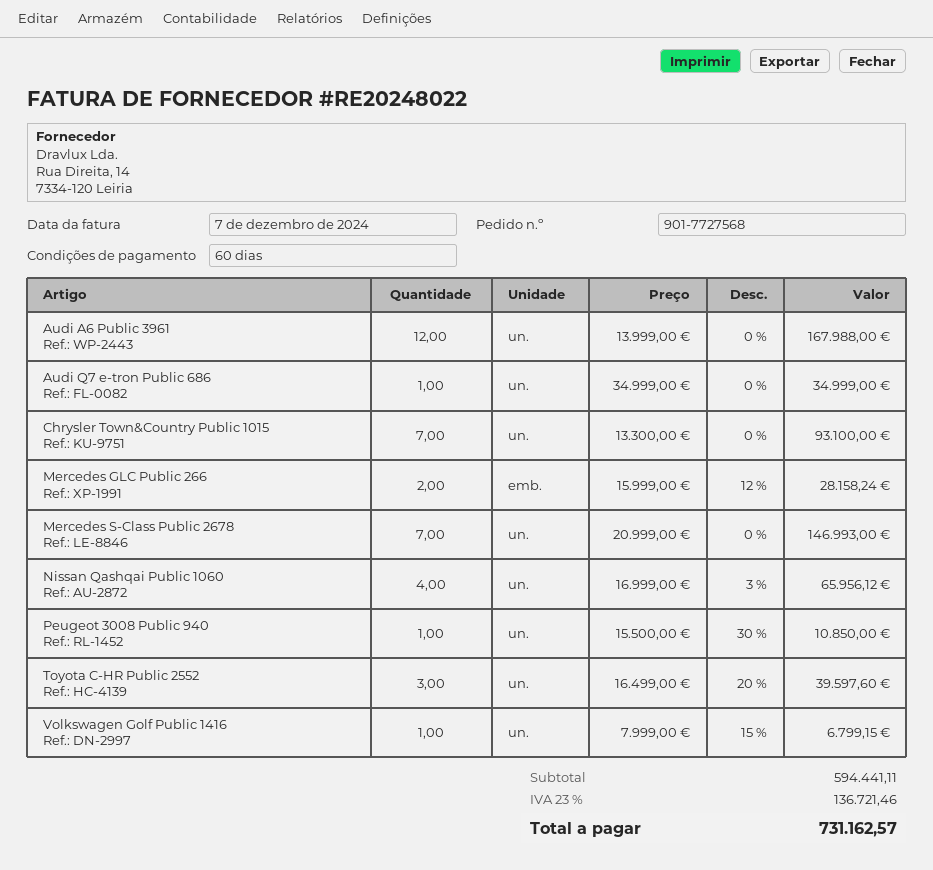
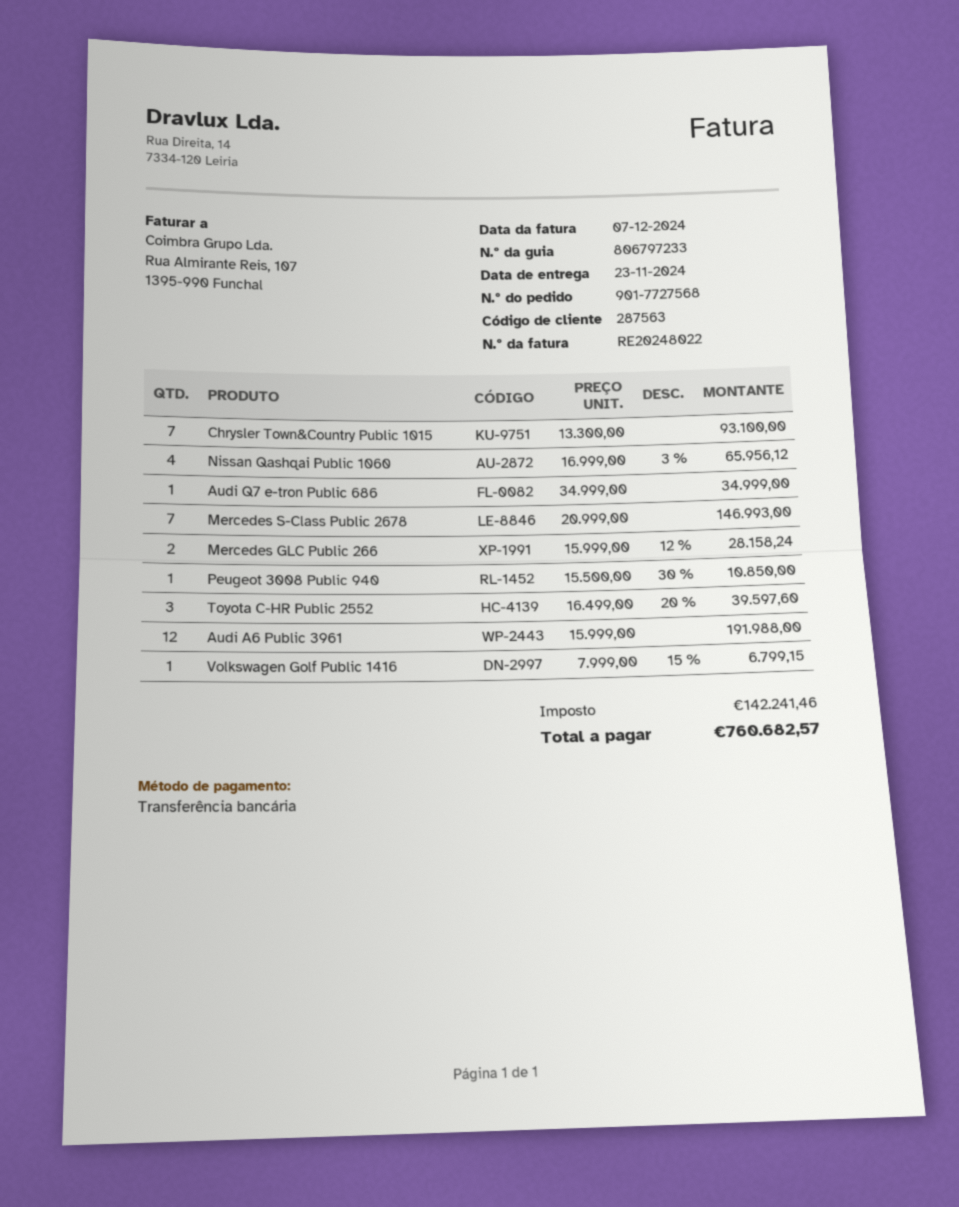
Audi A6 Public 3961: 12 x 13999.00 = 167988.00 -> 12 x 15999.00 = 191988.00
tax: 136721.46 -> 142241.46
total: 731162.57 -> 760682.57

